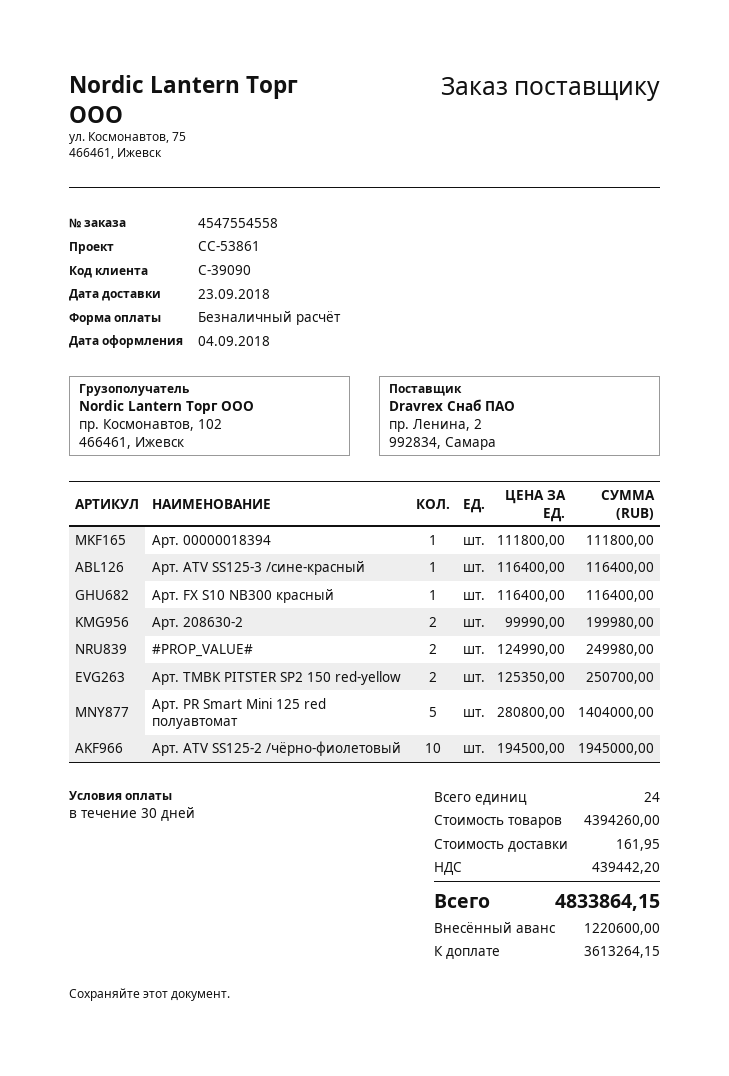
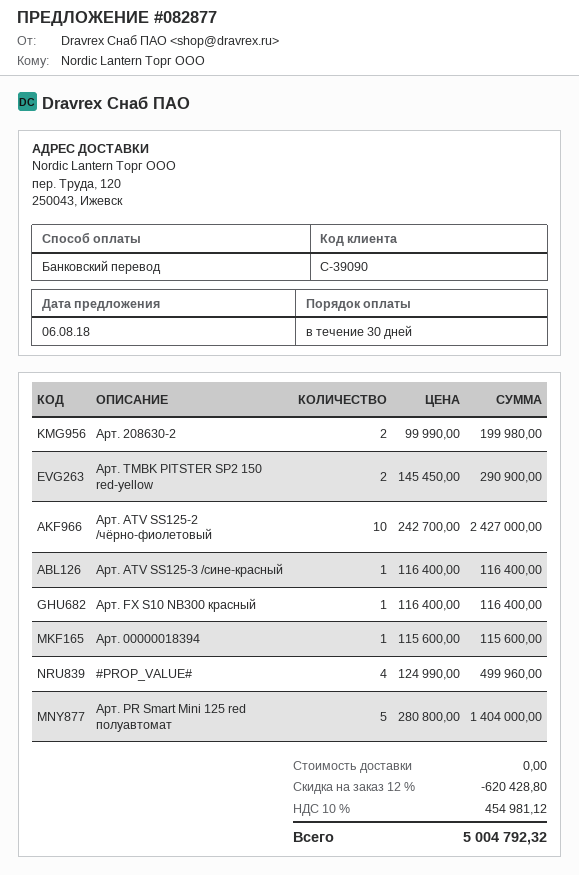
ship to: пр. Космонавтов, 102, 466461, Ижевск -> пер. Труда, 120, 250043, Ижевск
Арт. 00000018394: 1 x 111800.00 = 111800.00 -> 1 x 115600.00 = 115600.00
#PROP_VALUE#: 2 x 124990.00 = 249980.00 -> 4 x 124990.00 = 499960.00
Арт. TMBK PITSTER SP2 150 red-yellow: 2 x 125350.00 = 250700.00 -> 2 x 145450.00 = 290900.00
Арт. ATV SS125-2 /чёрно-фиолетовый: 10 x 194500.00 = 1945000.00 -> 10 x 242700.00 = 2427000.00
discount: none -> 12% = 620428.80
shipping: 161.95 -> 0.00
tax: 439442.20 -> 454981.12
total: 4833864.15 -> 5004792.32

